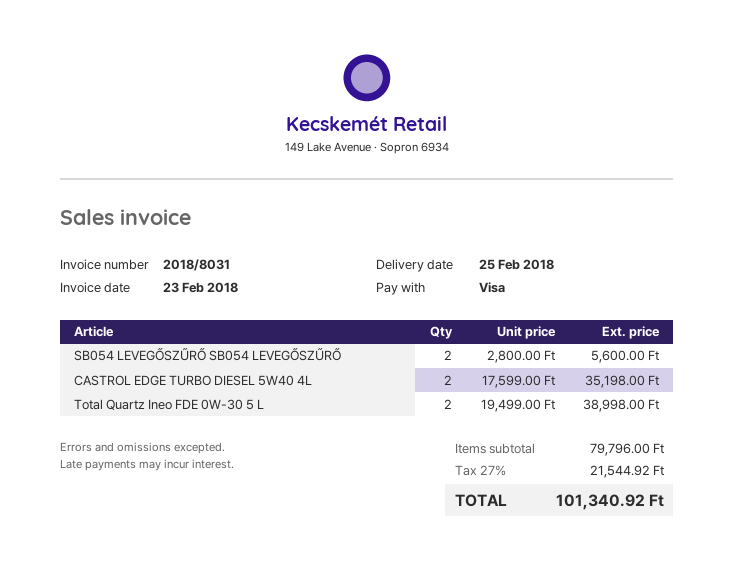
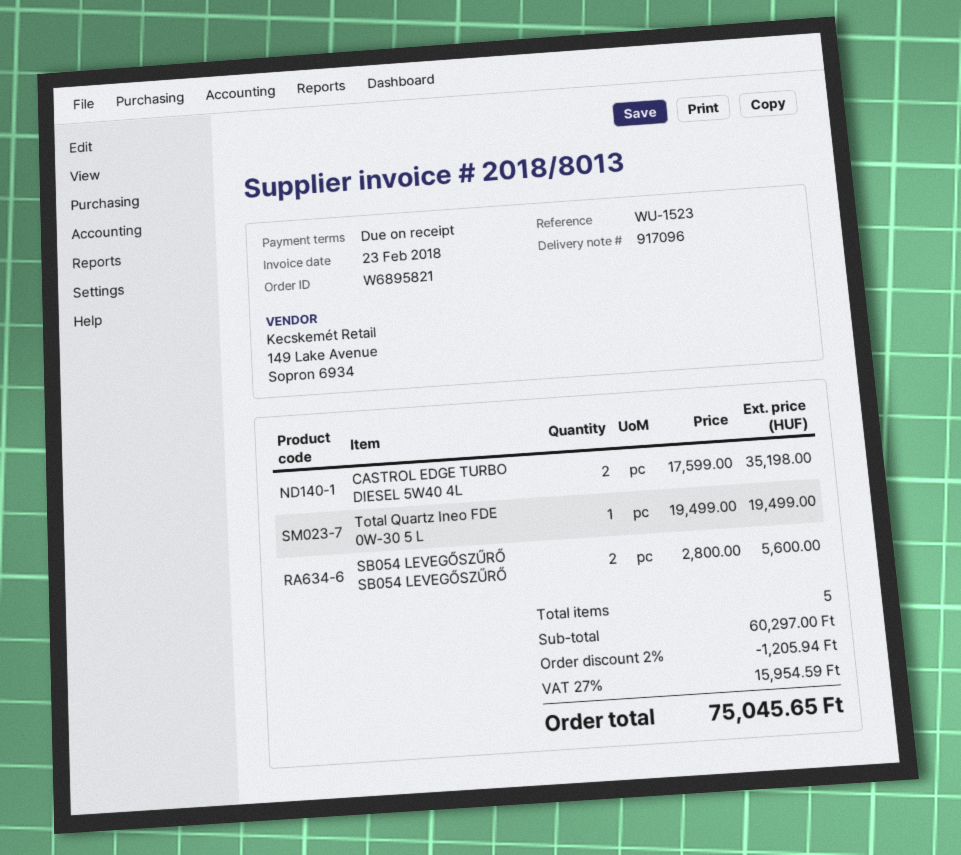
invoice number: 2018/8031 -> 2018/8013
Total Quartz Ineo FDE 0W-30 5 L: 2 x 19499.00 = 38998.00 -> 1 x 19499.00 = 19499.00
subtotal: 79796.00 -> 60297.00
discount: none -> 2% = 1205.94
tax: 27% = 21544.92 -> 27% = 15954.59
total: 101340.92 -> 75045.65

